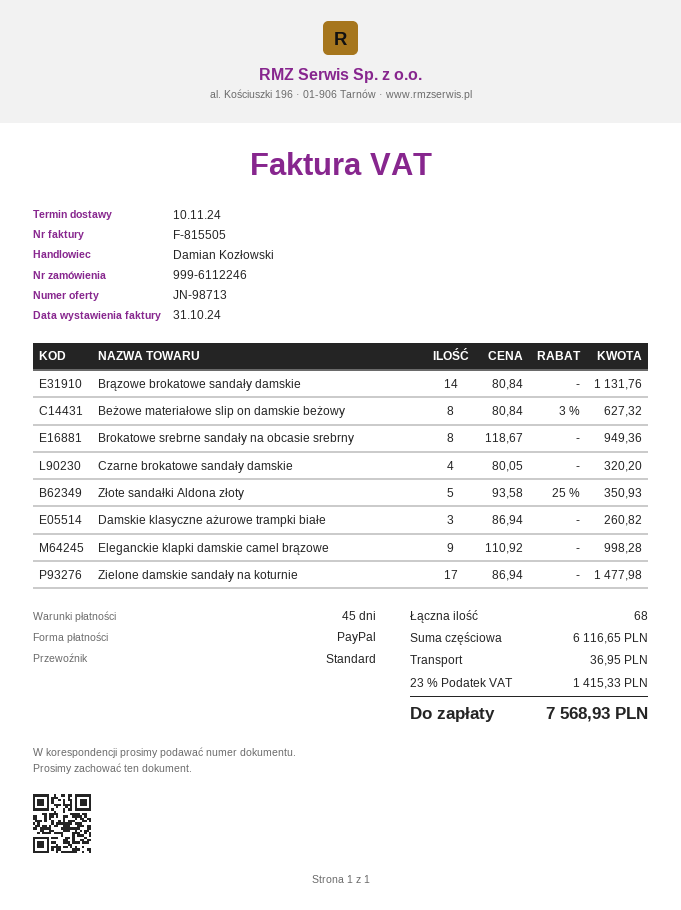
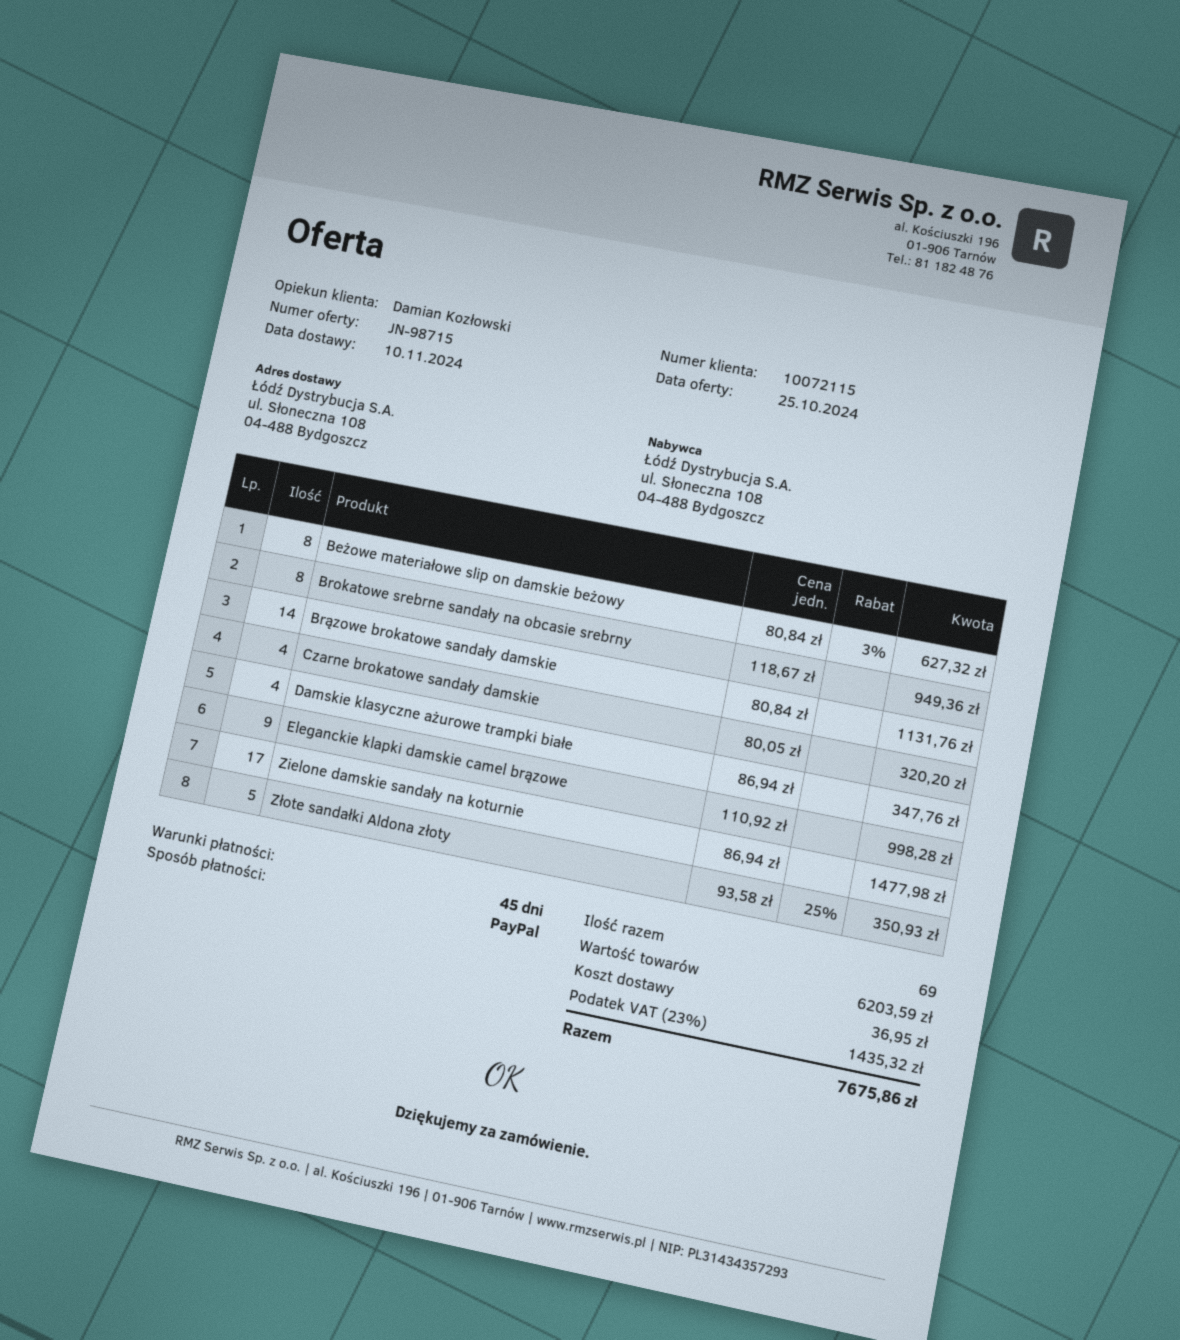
quote number: JN-98713 -> JN-98715
Damskie klasyczne ażurowe trampki białe: 3 x 86.94 = 260.82 -> 4 x 86.94 = 347.76
total quantity: 68 -> 69
subtotal: 6116.65 -> 6203.59
tax: 23% = 1415.33 -> 23% = 1435.32
total: 7568.93 -> 7675.86

